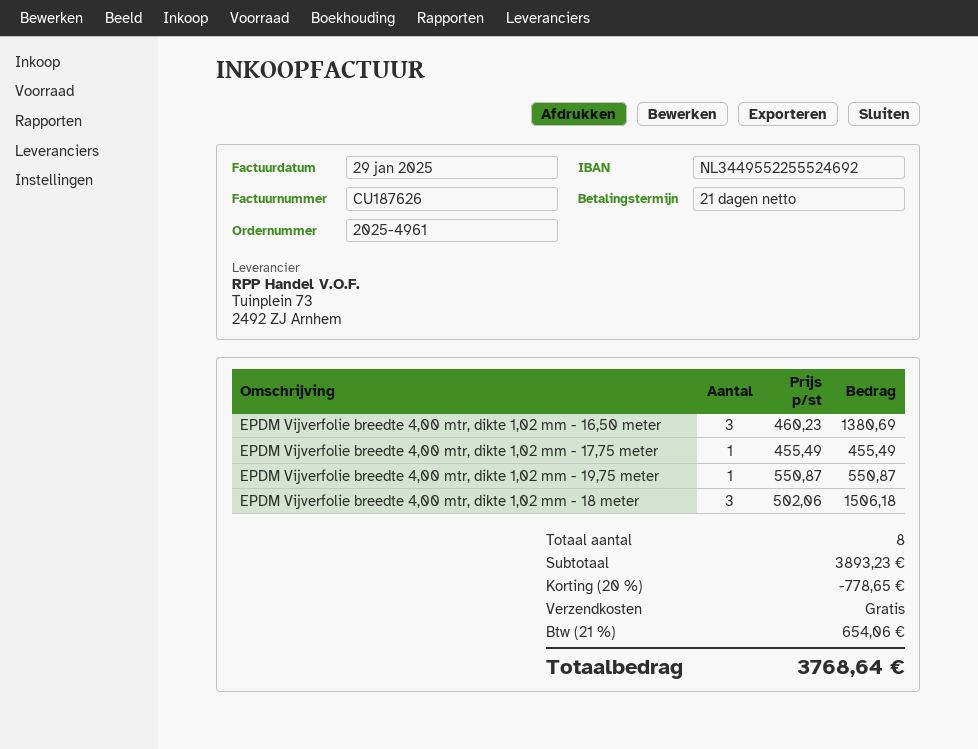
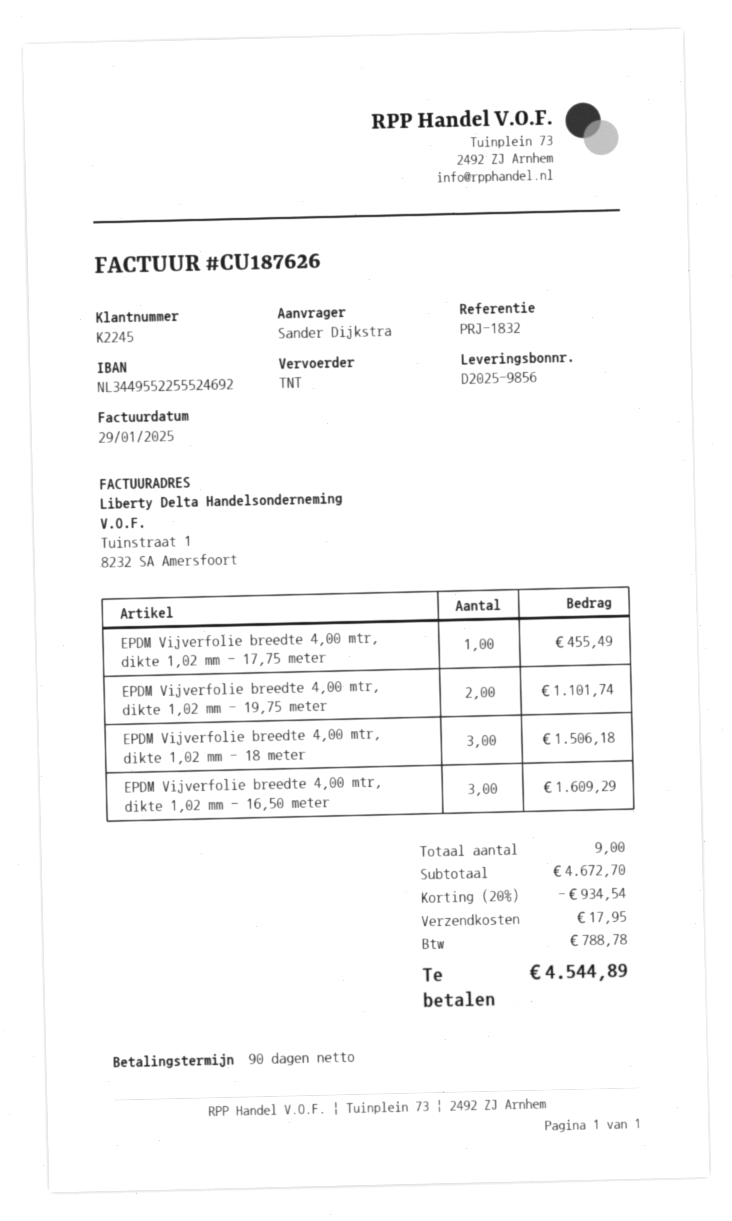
payment terms: 21 days -> 90 days
EPDM Vijverfolie breedte 4,00 mtr, dikte 1,02 mm - 16,50 meter: 3 for 1380.69 -> 3 for 1609.29
EPDM Vijverfolie breedte 4,00 mtr, dikte 1,02 mm - 19,75 meter: 1 for 550.87 -> 2 for 1101.74
total quantity: 8 -> 9
subtotal: 3893.23 -> 4672.70
discount: 20% = 778.65 -> 20% = 934.54
shipping: 0.00 -> 17.95
tax: 654.06 -> 788.78
total: 3768.64 -> 4544.89

